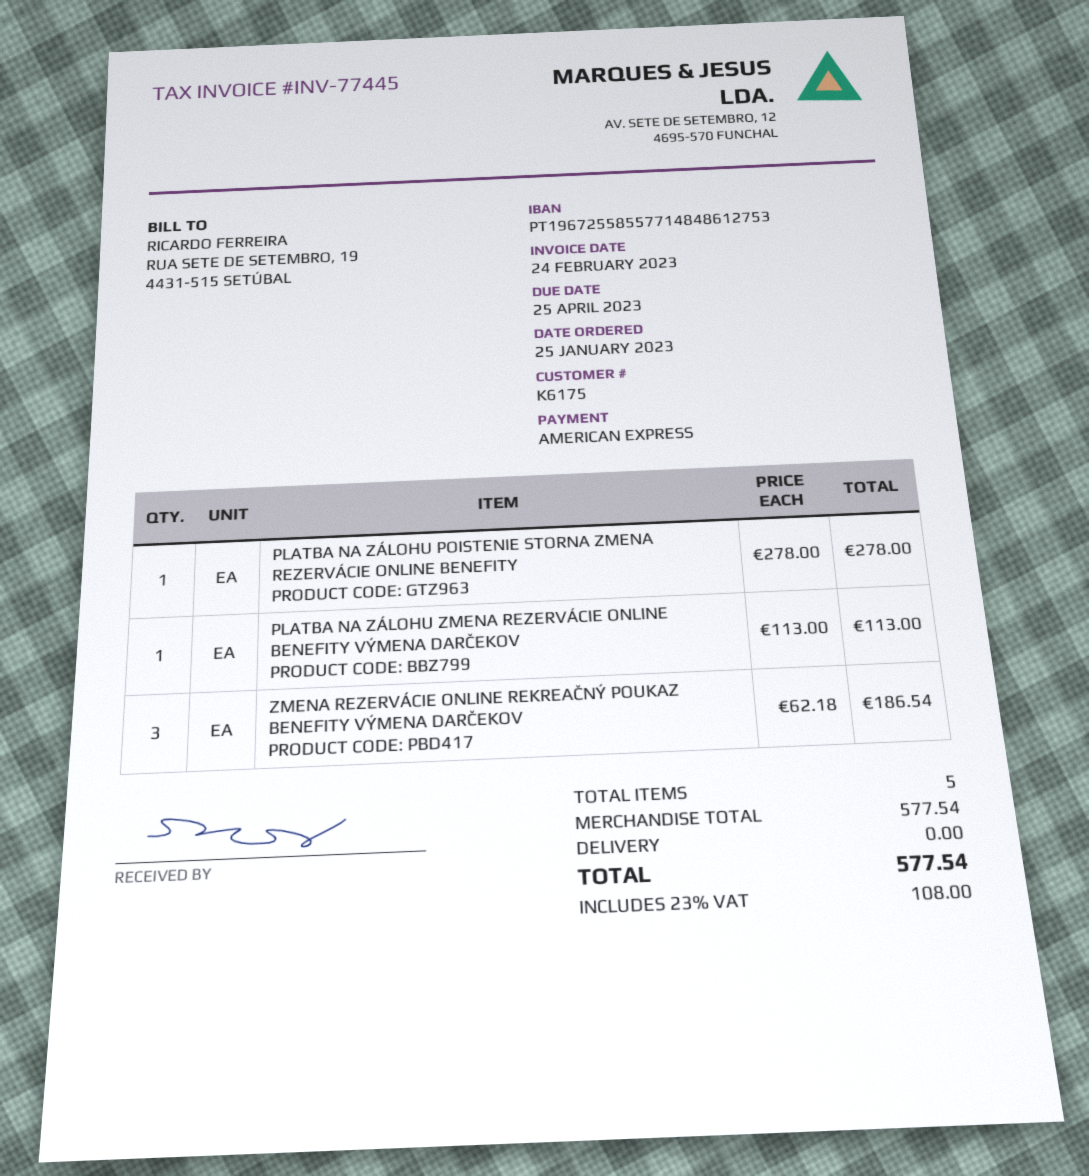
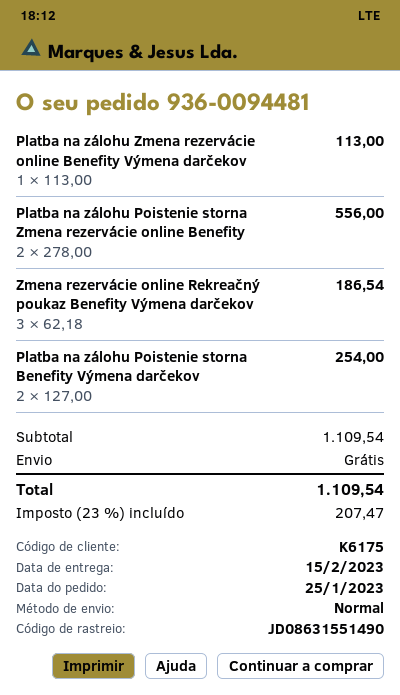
PLATBA NA ZÁLOHU POISTENIE STORNA ZMENA REZERVÁCIE ONLINE BENEFITY: 1 x 278.00 = 278.00 -> 2 x 278.00 = 556.00
Platba na zálohu Poistenie storna Benefity Výmena darčekov: none -> 2 x 127.00 = 254.00
subtotal: 577.54 -> 1109.54
tax: 23% = 108.00 -> 23% = 207.47
total: 577.54 -> 1109.54

